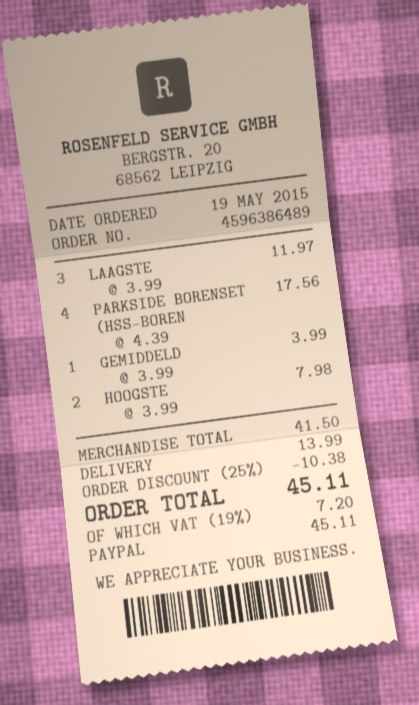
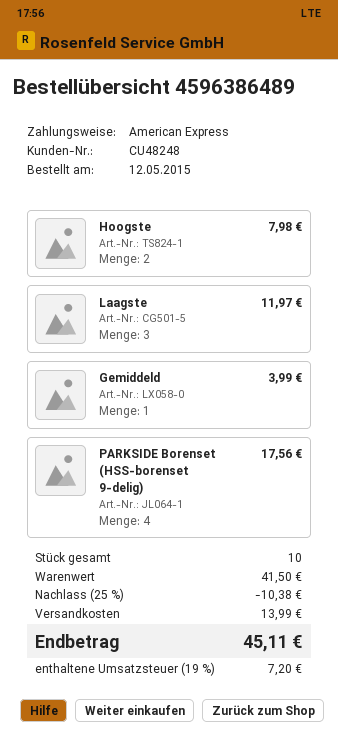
order date: 2015-05-19 -> 2015-05-12
payment method: PayPal -> American Express

